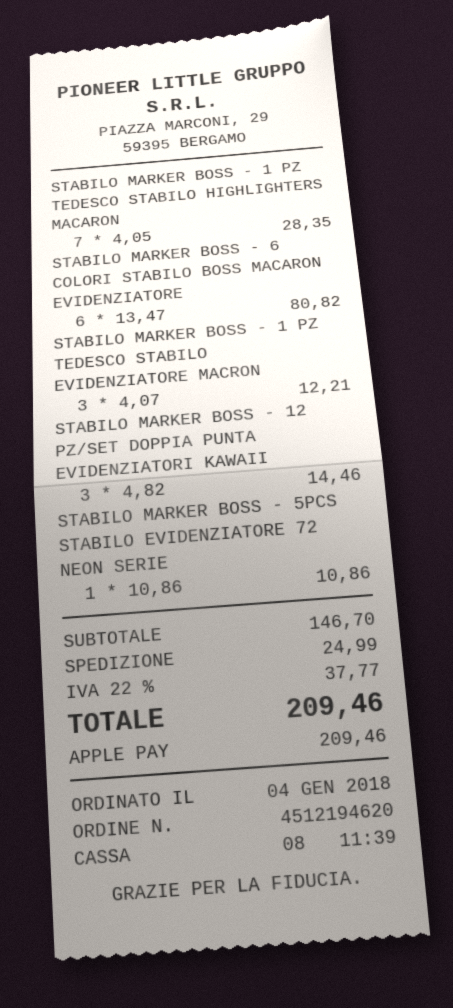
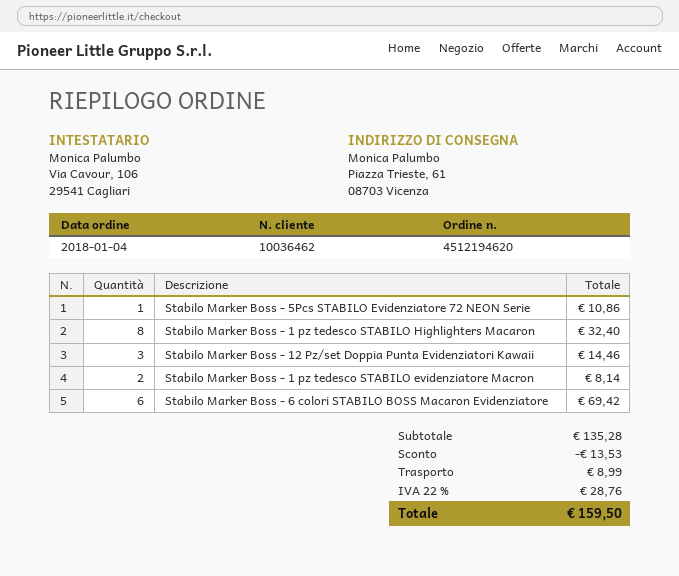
STABILO MARKER BOSS - 1 PZ TEDESCO STABILO HIGHLIGHTERS MACARON: 7 for 28.35 -> 8 for 32.40
STABILO MARKER BOSS - 6 COLORI STABILO BOSS MACARON EVIDENZIATORE: 6 for 80.82 -> 6 for 69.42
STABILO MARKER BOSS - 1 PZ TEDESCO STABILO EVIDENZIATORE MACRON: 3 for 12.21 -> 2 for 8.14
subtotal: 146.70 -> 135.28
discount: none -> 13.53
shipping: 24.99 -> 8.99
tax: 22% = 37.77 -> 22% = 28.76
total: 209.46 -> 159.50

